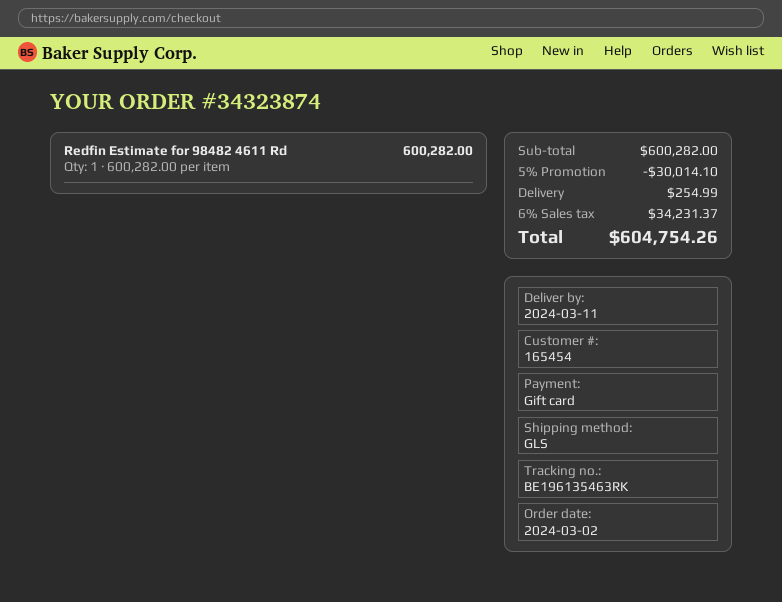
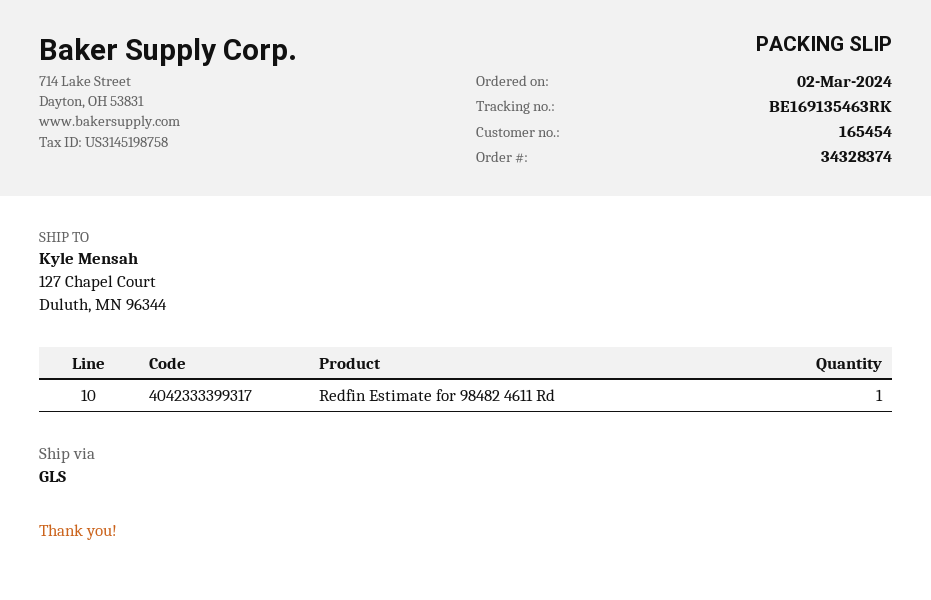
order number: 34323874 -> 34328374
tracking number: BE196135463RK -> BE169135463RK

